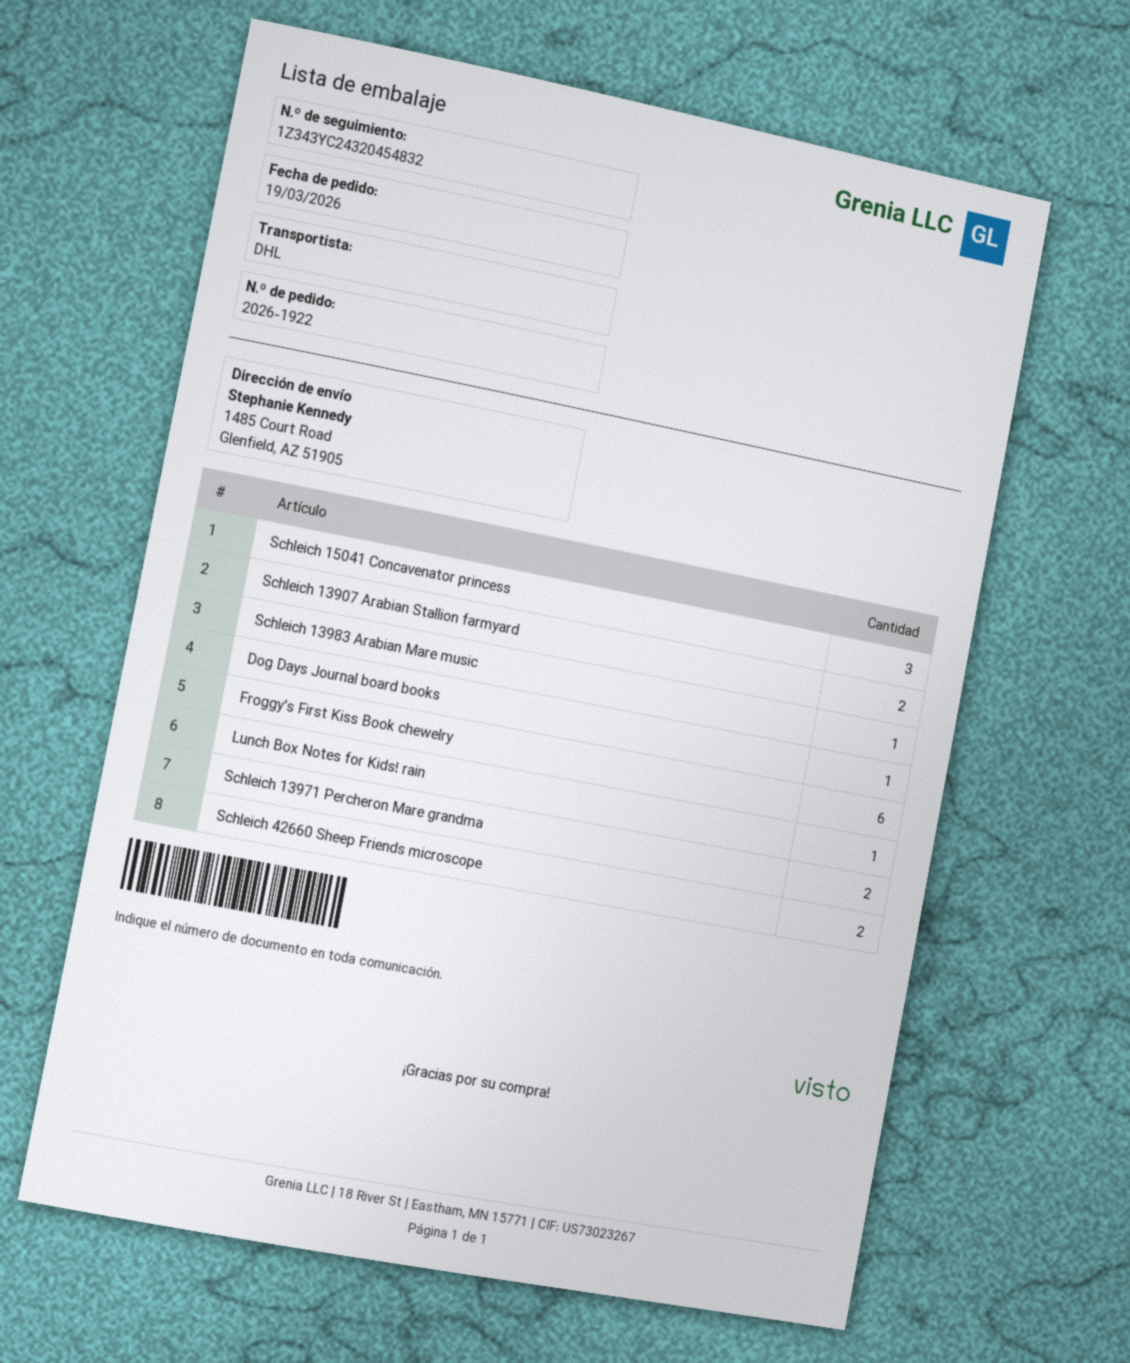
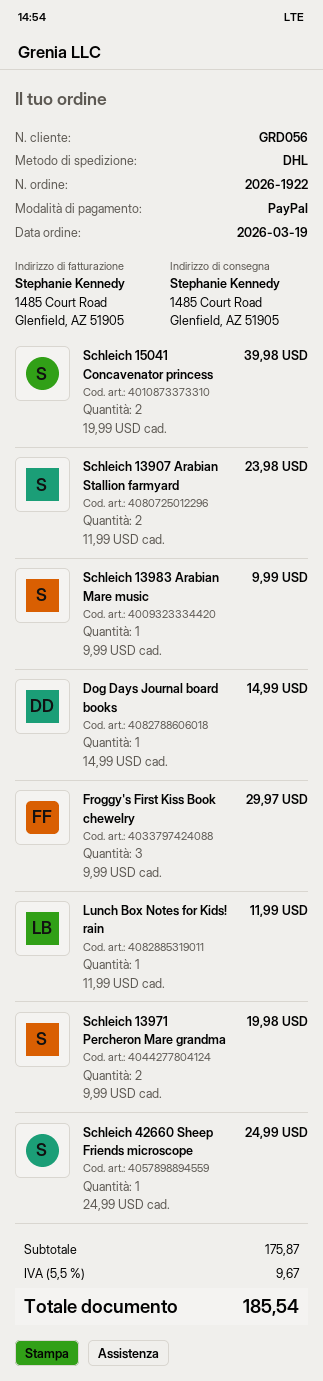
Schleich 15041 Concavenator princess: 3 -> 2
Froggy's First Kiss Book chewelry: 6 -> 3
Schleich 42660 Sheep Friends microscope: 2 -> 1

